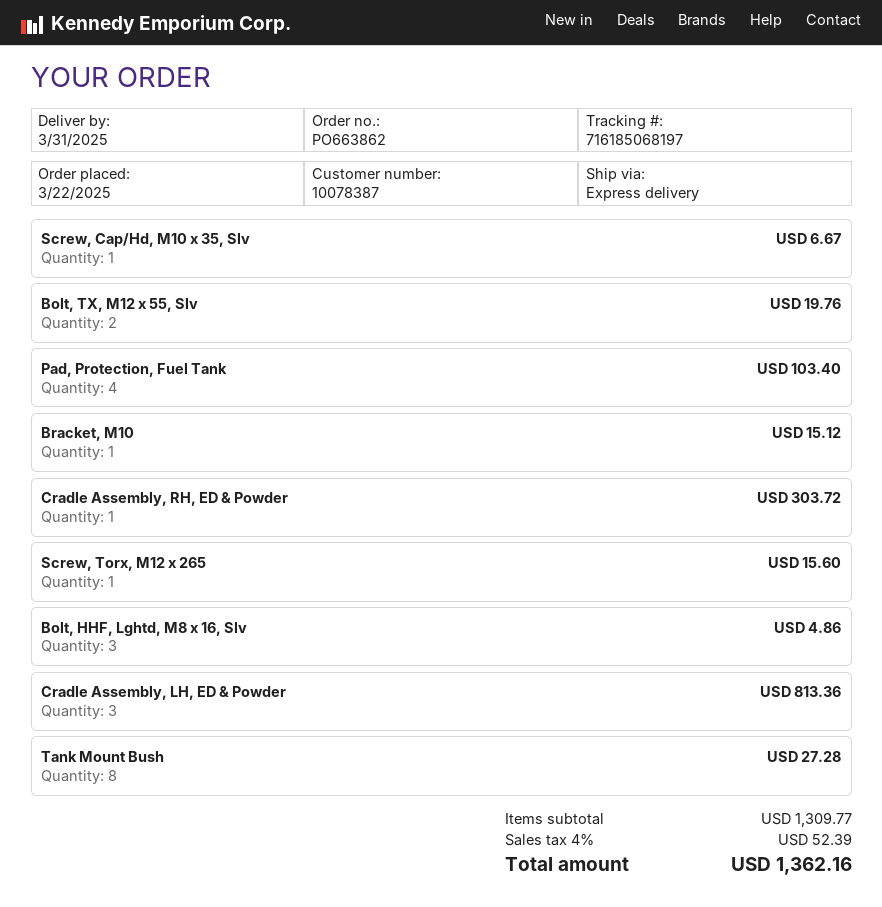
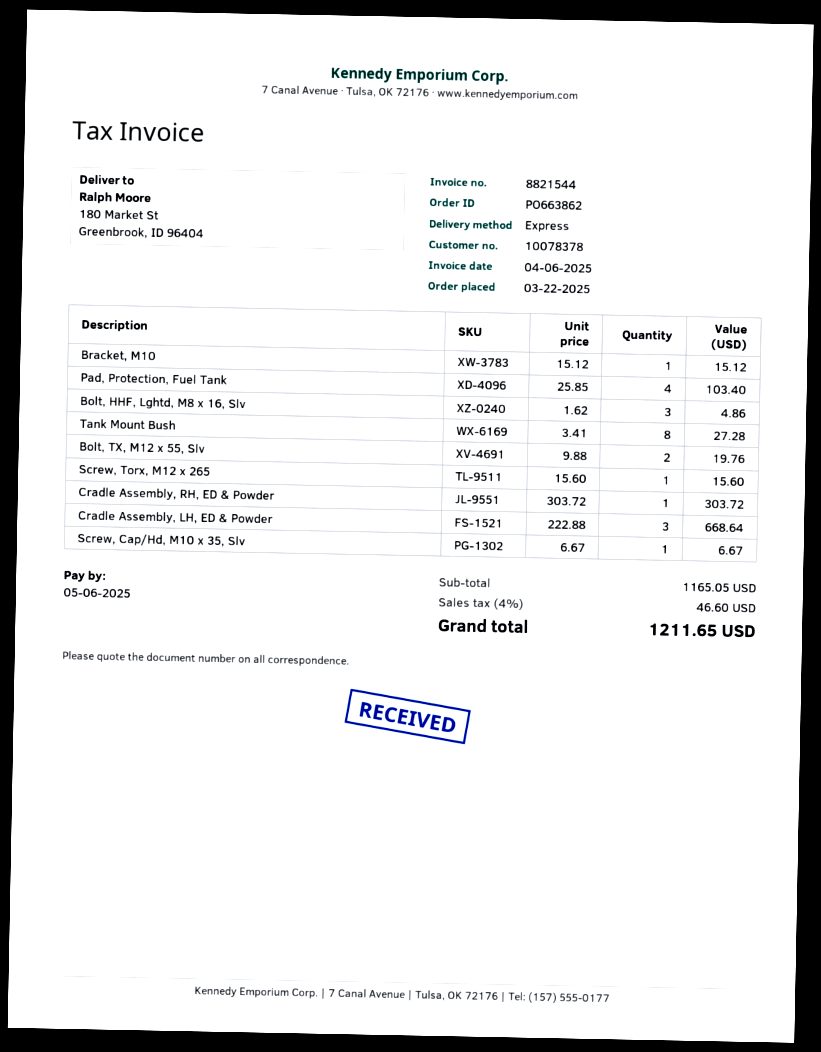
customer number: 10078387 -> 10078378
Cradle Assembly, LH, ED & Powder: 3 for 813.36 -> 3 for 668.64
subtotal: 1309.77 -> 1165.05
tax: 4% = 52.39 -> 4% = 46.60
total: 1362.16 -> 1211.65

